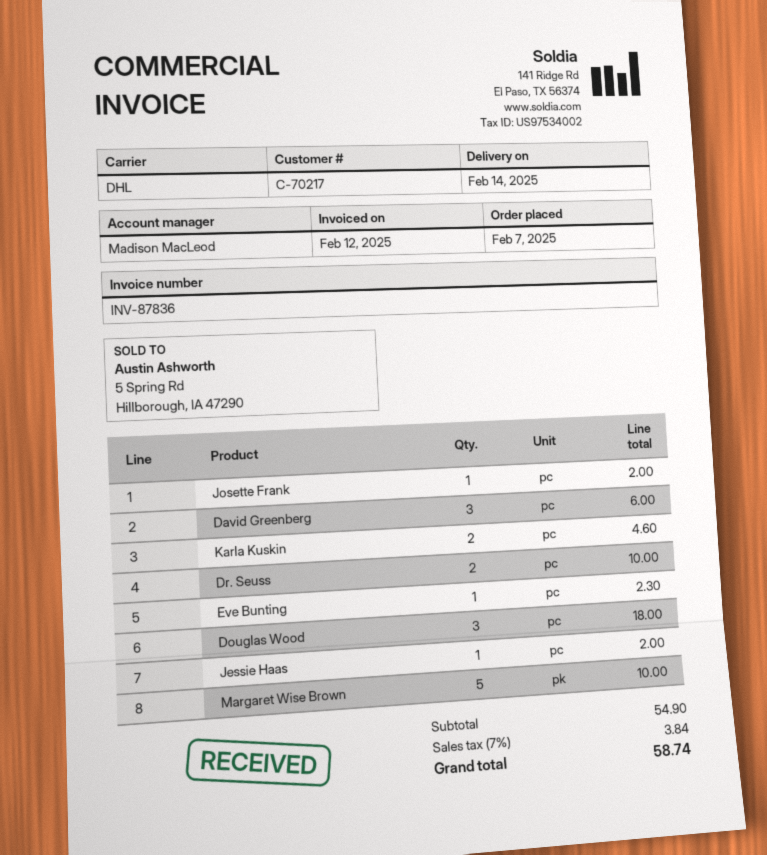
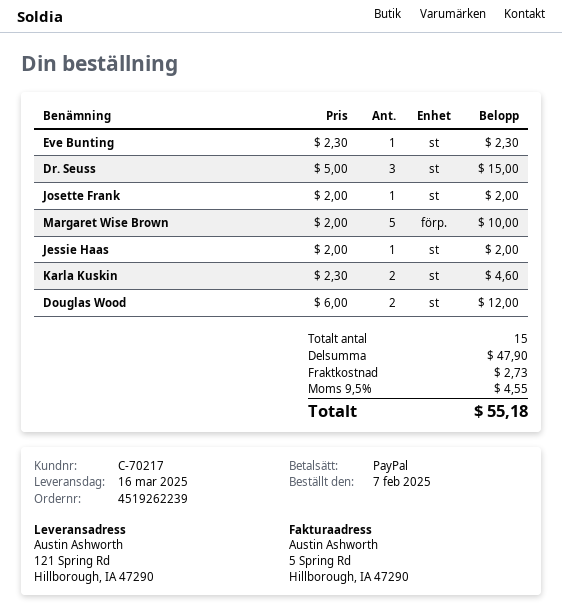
delivery date: 2025-02-14 -> 2025-03-16
David Greenberg: 3 for 6.00 -> none
Dr. Seuss: 2 for 10.00 -> 3 for 15.00
Douglas Wood: 3 for 18.00 -> 2 for 12.00
subtotal: 54.90 -> 47.90
shipping: none -> 2.73
tax: 7% = 3.84 -> 9.5% = 4.55
total: 58.74 -> 55.18

